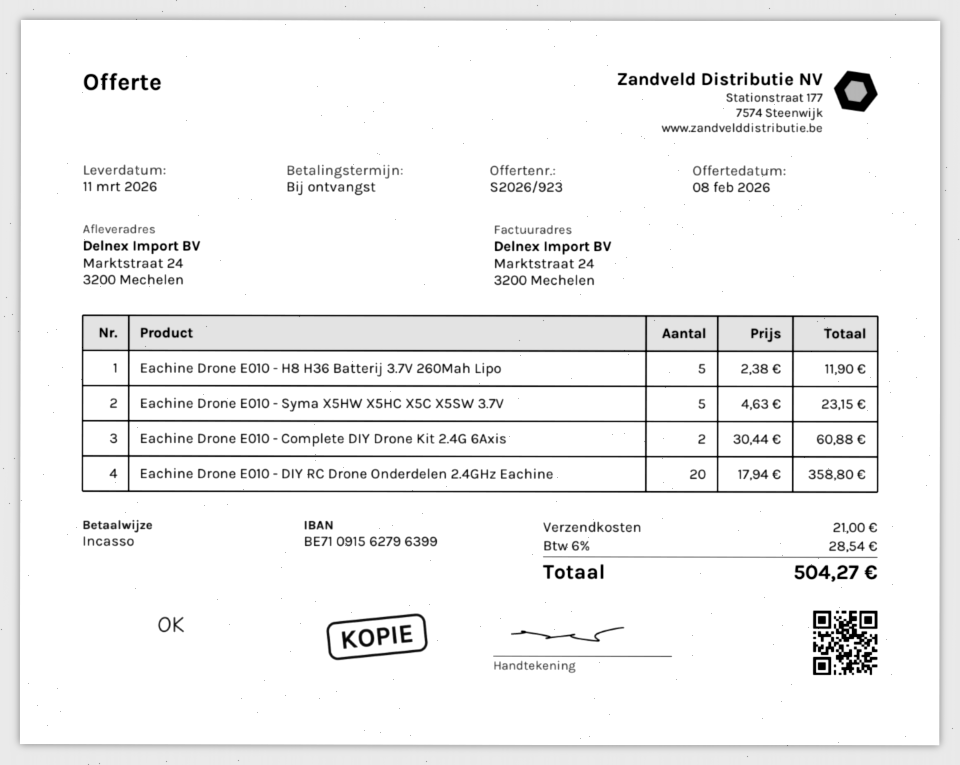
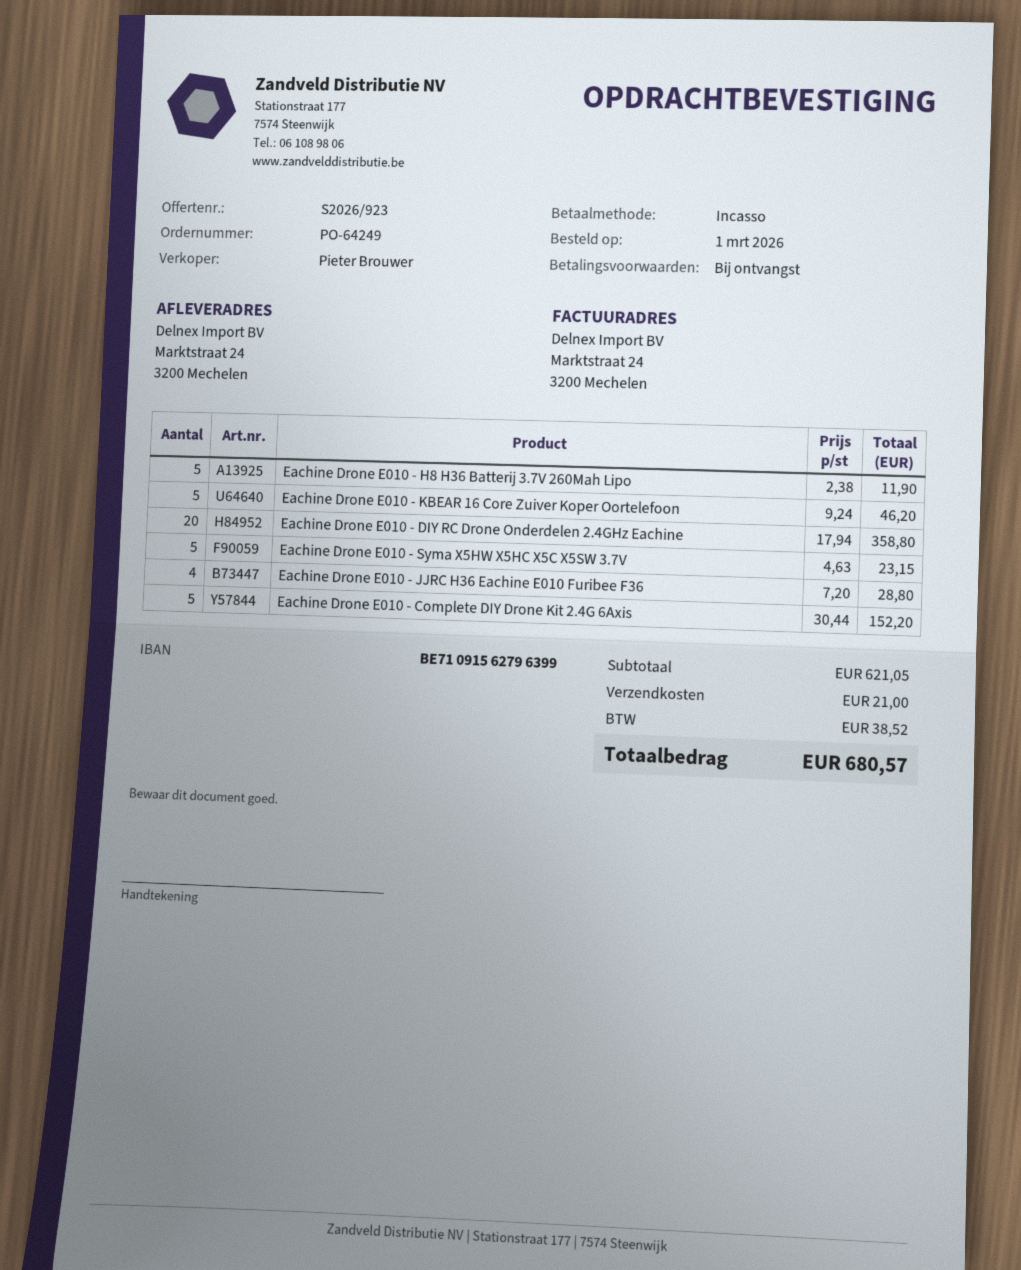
Eachine Drone E010 - Complete DIY Drone Kit 2.4G 6Axis: 2 x 30.44 = 60.88 -> 5 x 30.44 = 152.20
Eachine Drone E010 - KBEAR 16 Core Zuiver Koper Oortelefoon: none -> 5 x 9.24 = 46.20
Eachine Drone E010 - JJRC H36 Eachine E010 Furibee F36: none -> 4 x 7.20 = 28.80
tax: 28.54 -> 38.52
total: 504.27 -> 680.57

